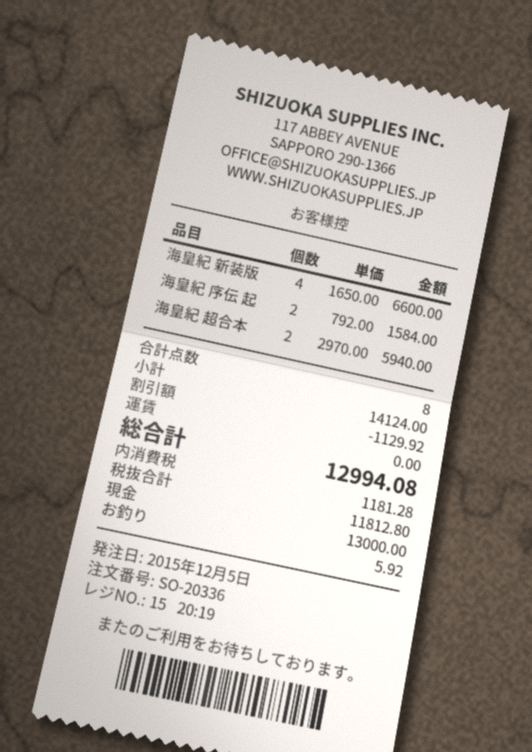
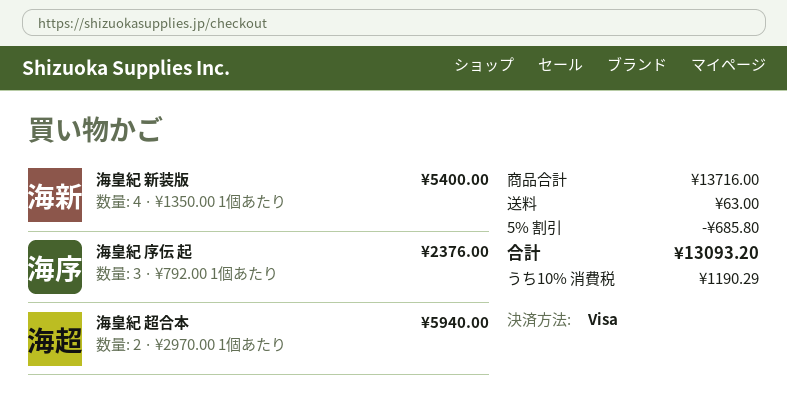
payment method: cash -> Visa
海皇紀 新装版: 4 x 1650.00 = 6600.00 -> 4 x 1350.00 = 5400.00
海皇紀 序伝 起: 2 x 792.00 = 1584.00 -> 3 x 792.00 = 2376.00
subtotal: 14124.00 -> 13716.00
discount: 1129.92 -> 685.80
shipping: 0.00 -> 63.00
tax: 1181.28 -> 1190.29
total: 12994.08 -> 13093.20

